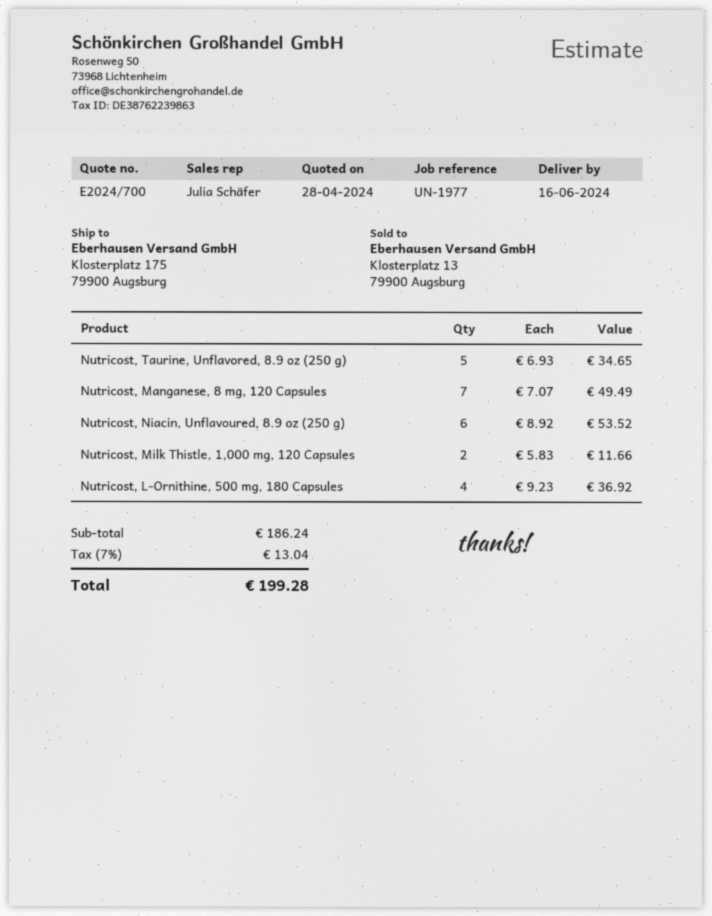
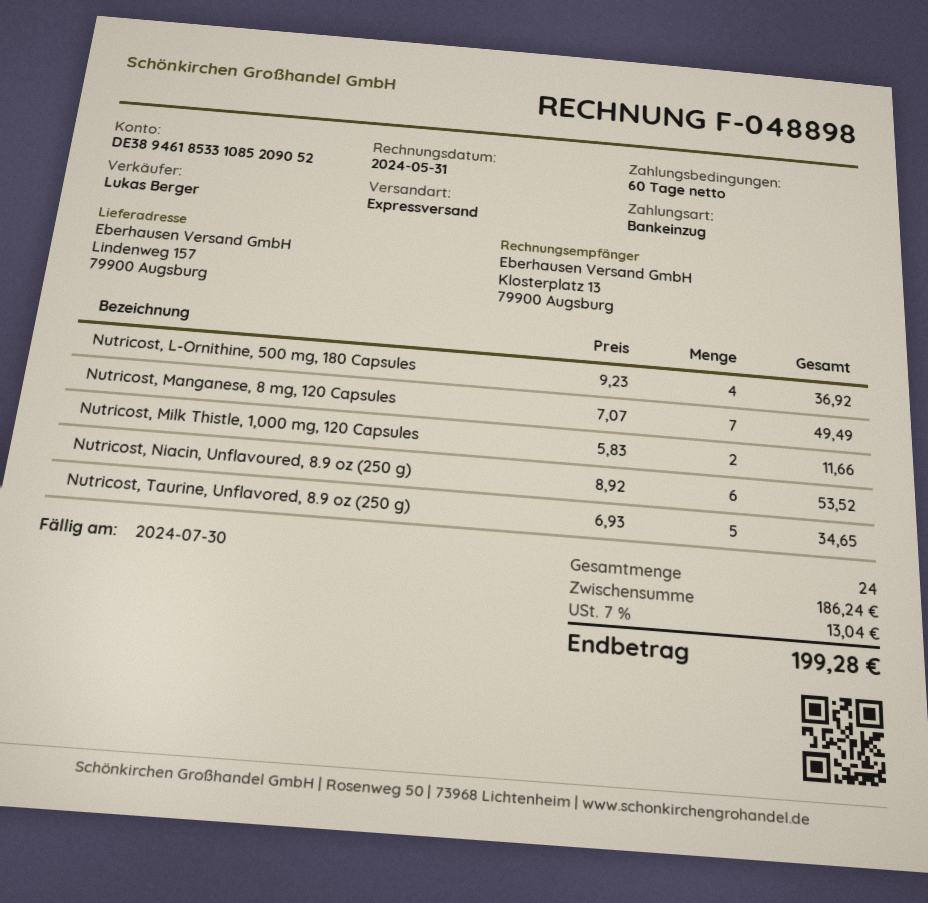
sales rep: Julia Schäfer -> Lukas Berger
ship to: Klosterplatz 175, 79900 Augsburg -> Lindenweg 157, 79900 Augsburg

